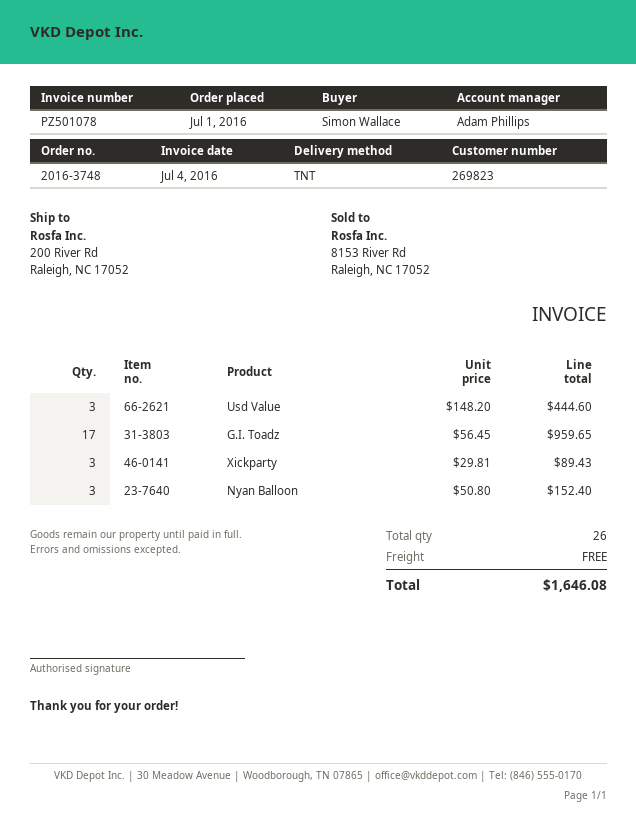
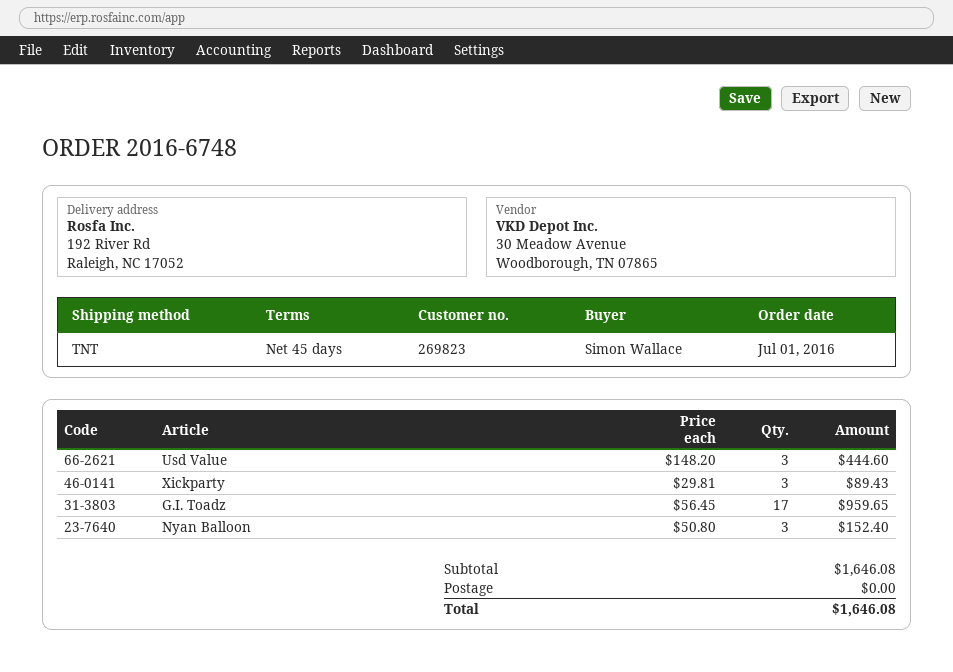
order number: 2016-3748 -> 2016-6748
ship to: 200 River Rd, Raleigh, NC 17052 -> 192 River Rd, Raleigh, NC 17052

